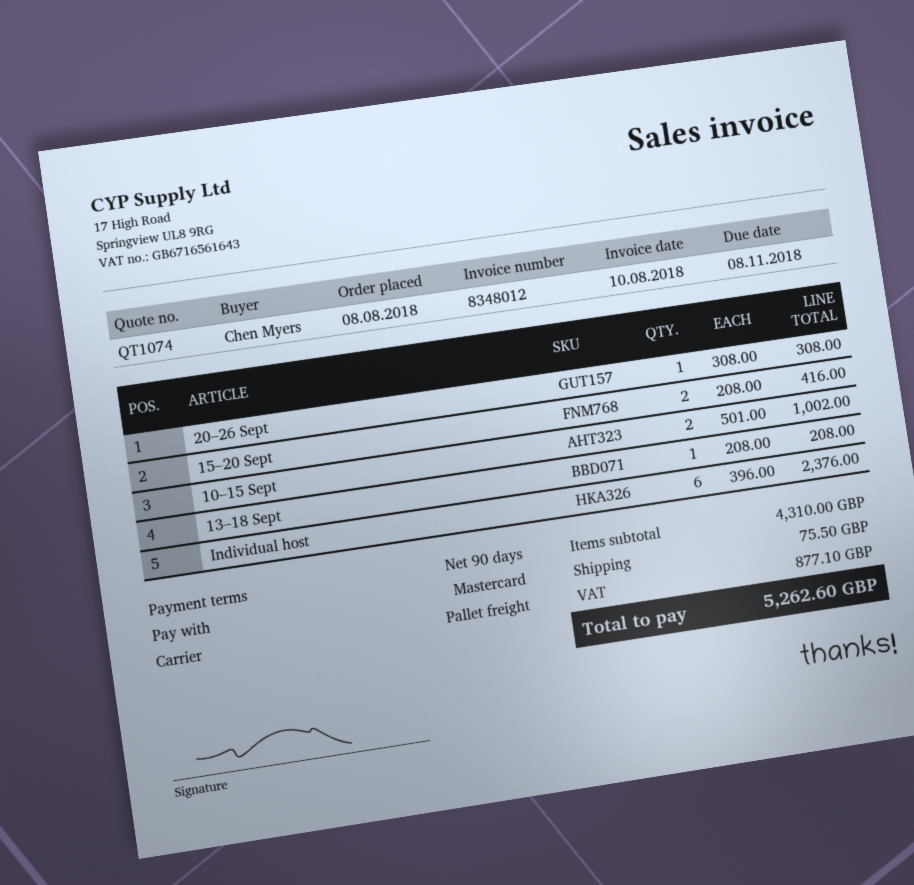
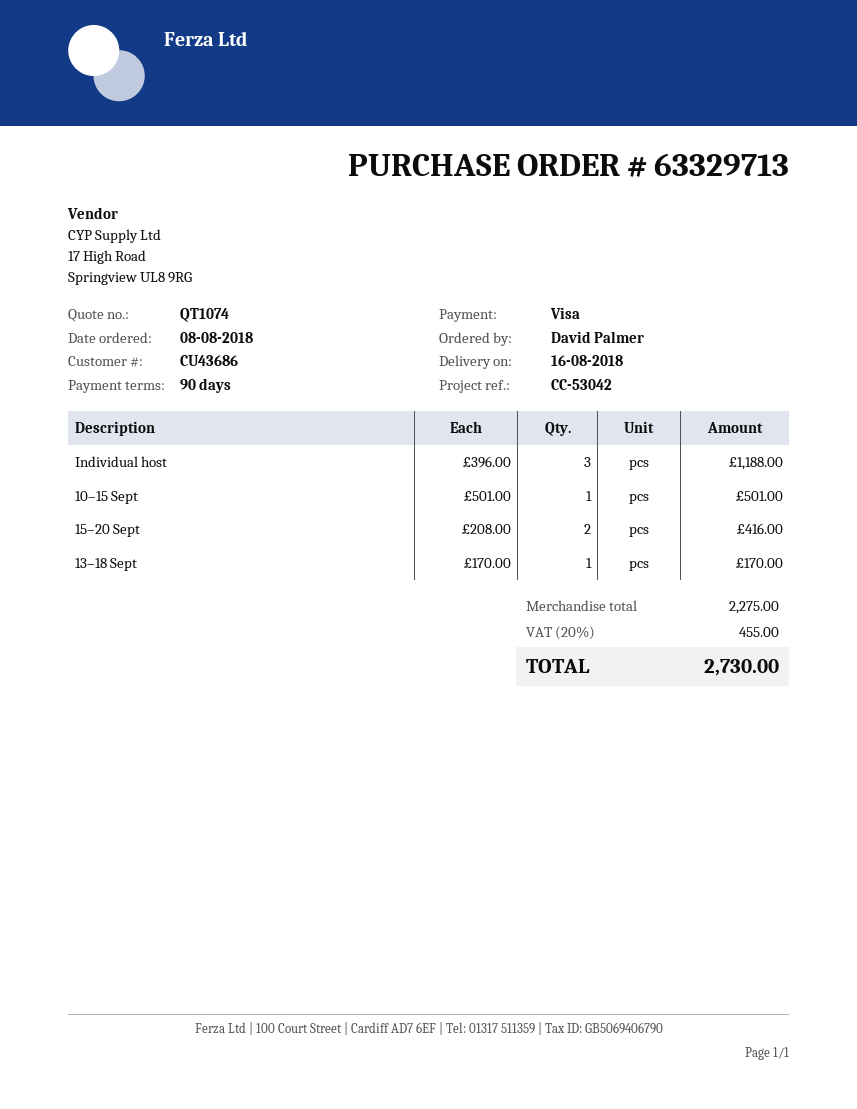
ordered by: Chen Myers -> David Palmer
payment method: Mastercard -> Visa
20–26 Sept: 1 x 308.00 = 308.00 -> none
10–15 Sept: 2 x 501.00 = 1002.00 -> 1 x 501.00 = 501.00
13–18 Sept: 1 x 208.00 = 208.00 -> 1 x 170.00 = 170.00
Individual host: 6 x 396.00 = 2376.00 -> 3 x 396.00 = 1188.00
subtotal: 4310.00 -> 2275.00
shipping: 75.50 -> none
tax: 877.10 -> 455.00
total: 5262.60 -> 2730.00

